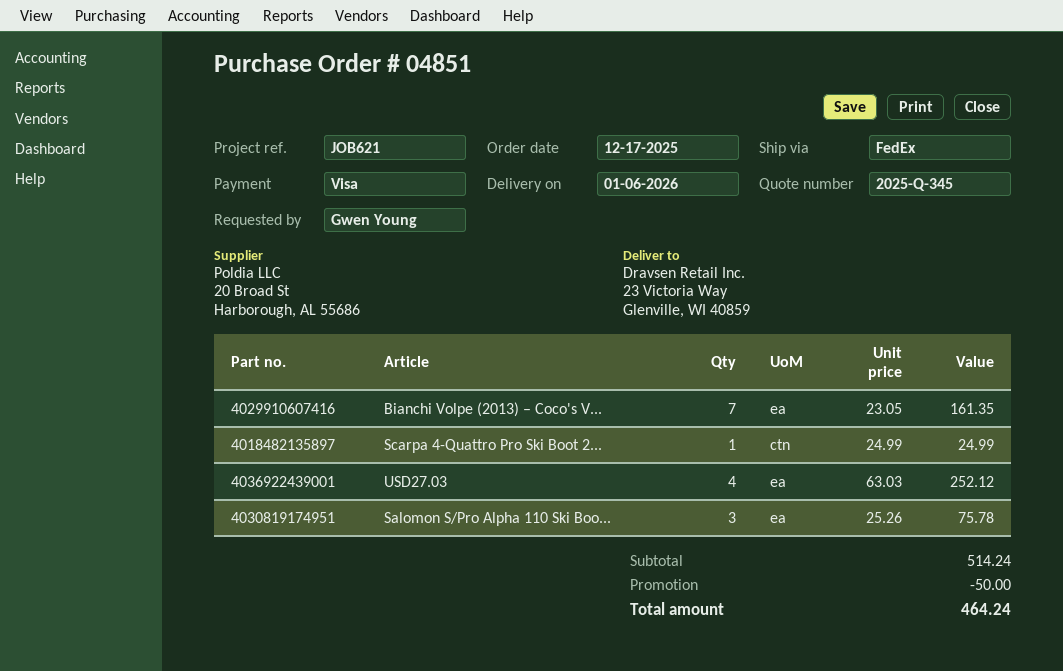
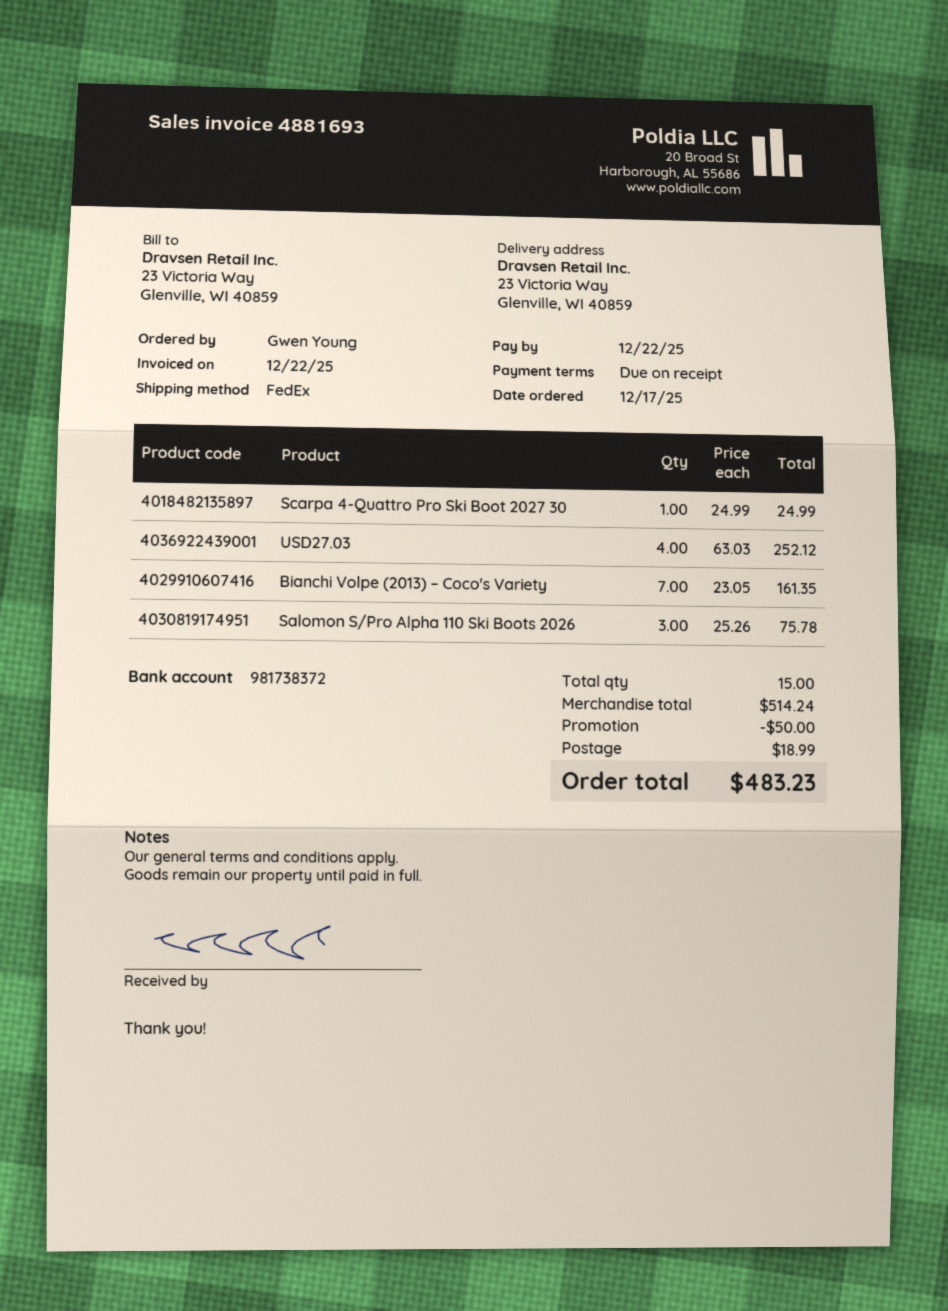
shipping: none -> 18.99
total: 464.24 -> 483.23

